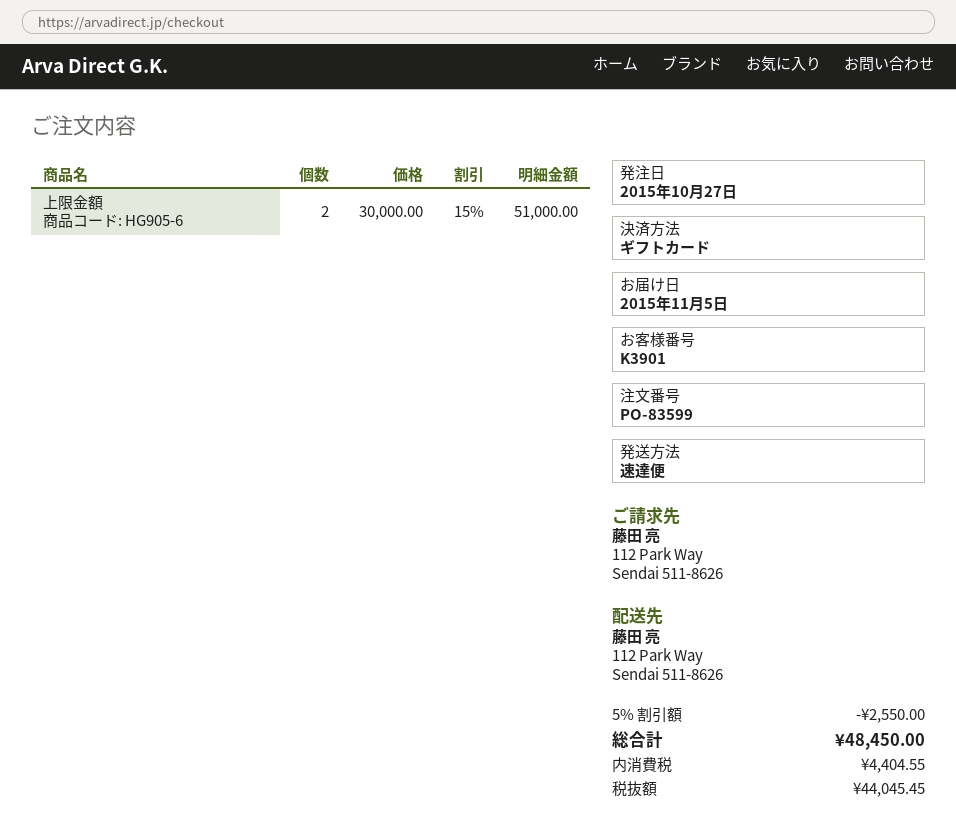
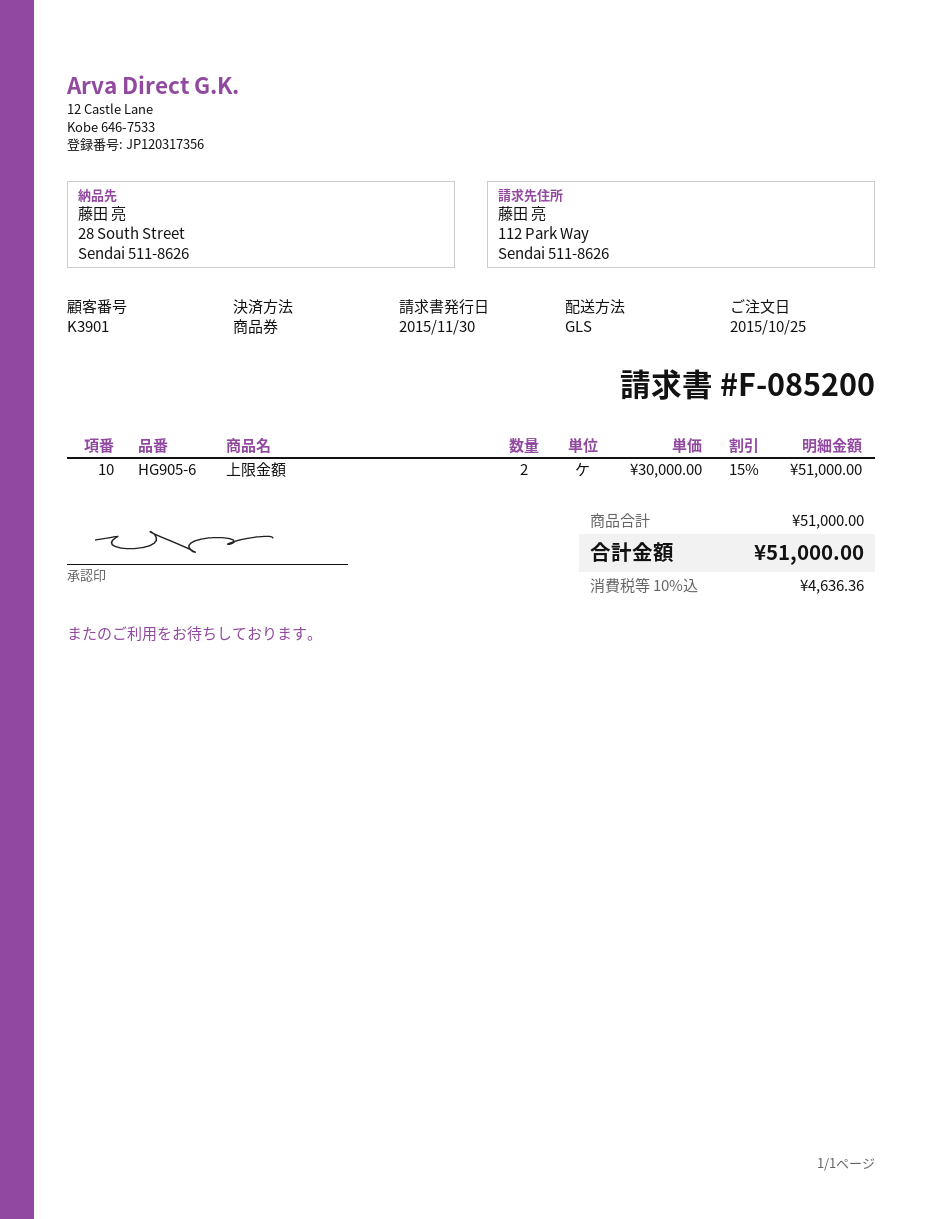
order date: 2015-10-27 -> 2015-10-25
shipping method: express -> GLS
ship to: 112 Park Way, Sendai 511-8626 -> 28 South Street, Sendai 511-8626
discount: 5% = 2550.00 -> none
tax: 4404.55 -> 4636.36
total: 48450.00 -> 51000.00

